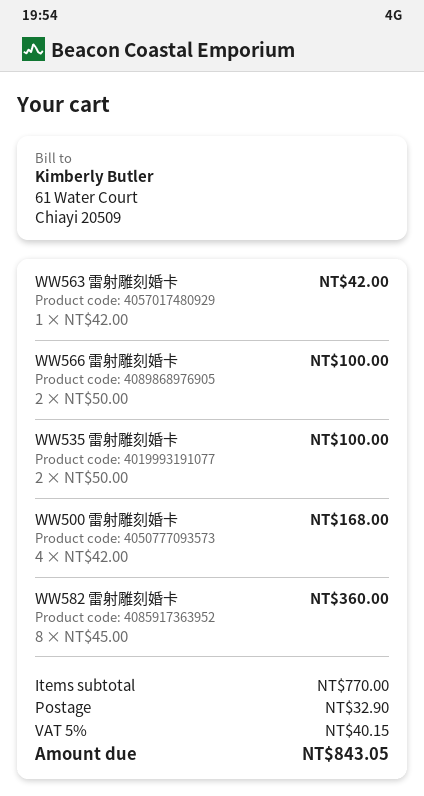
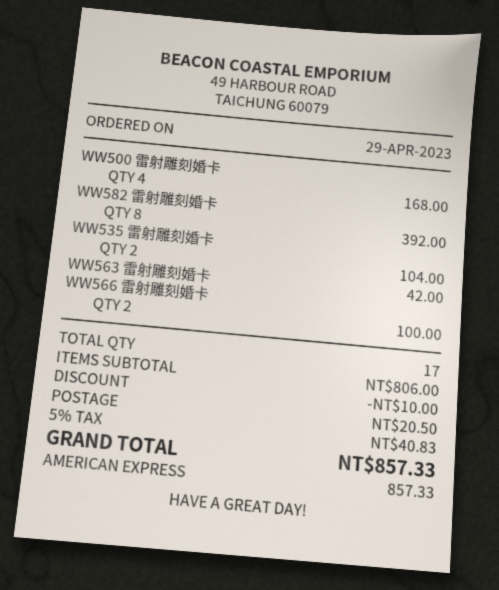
WW535 雷射雕刻婚卡: 2 for 100.00 -> 2 for 104.00
WW582 雷射雕刻婚卡: 8 for 360.00 -> 8 for 392.00
subtotal: 770.00 -> 806.00
discount: none -> 10.00
shipping: 32.90 -> 20.50
tax: 5% = 40.15 -> 5% = 40.83
total: 843.05 -> 857.33

